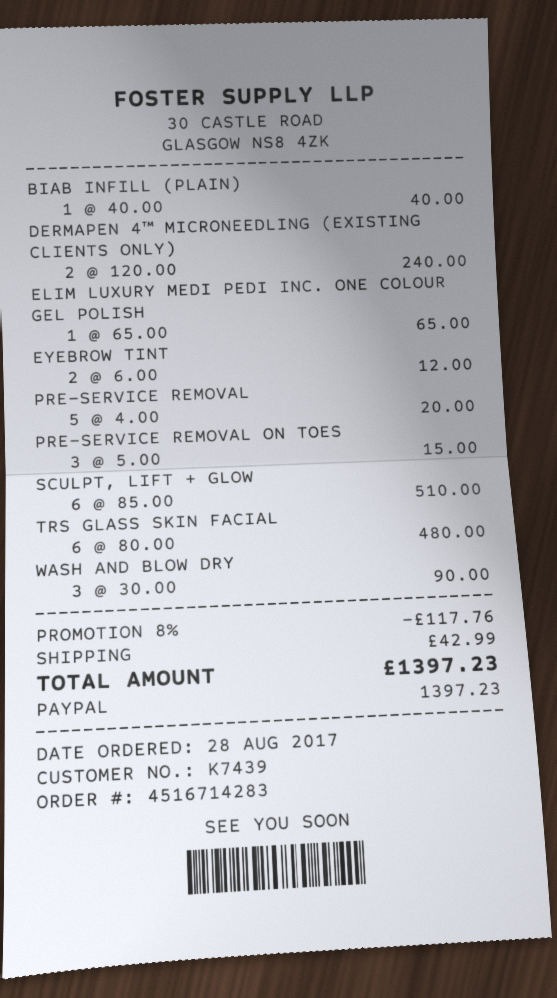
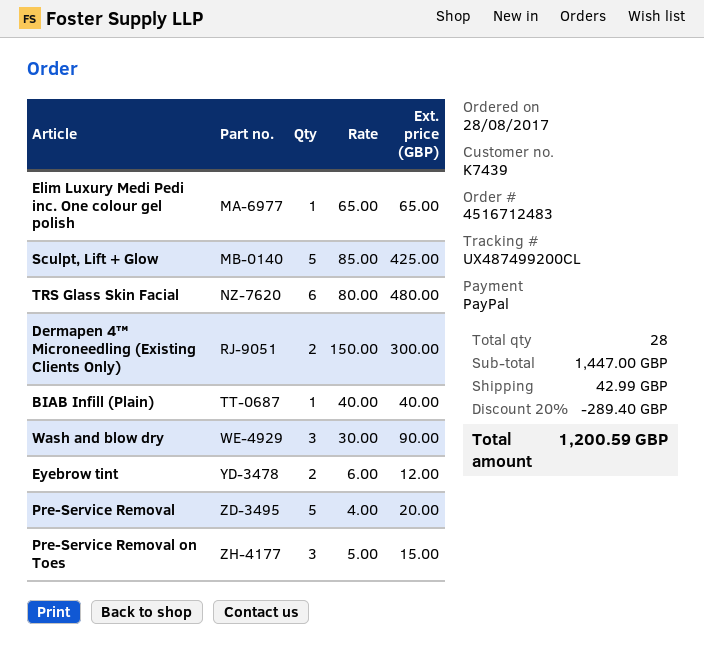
order number: 4516714283 -> 4516712483
DERMAPEN 4™ MICRONEEDLING (EXISTING CLIENTS ONLY): 2 x 120.00 = 240.00 -> 2 x 150.00 = 300.00
SCULPT, LIFT + GLOW: 6 x 85.00 = 510.00 -> 5 x 85.00 = 425.00
discount: 8% = 117.76 -> 20% = 289.40
total: 1397.23 -> 1200.59

